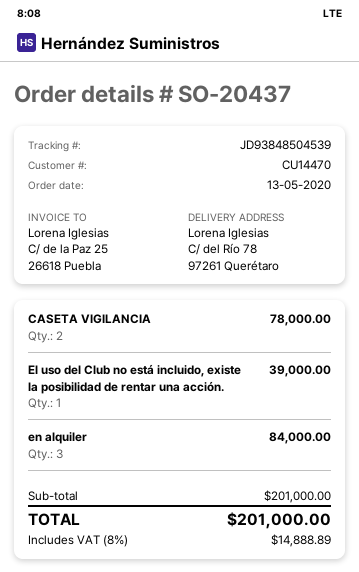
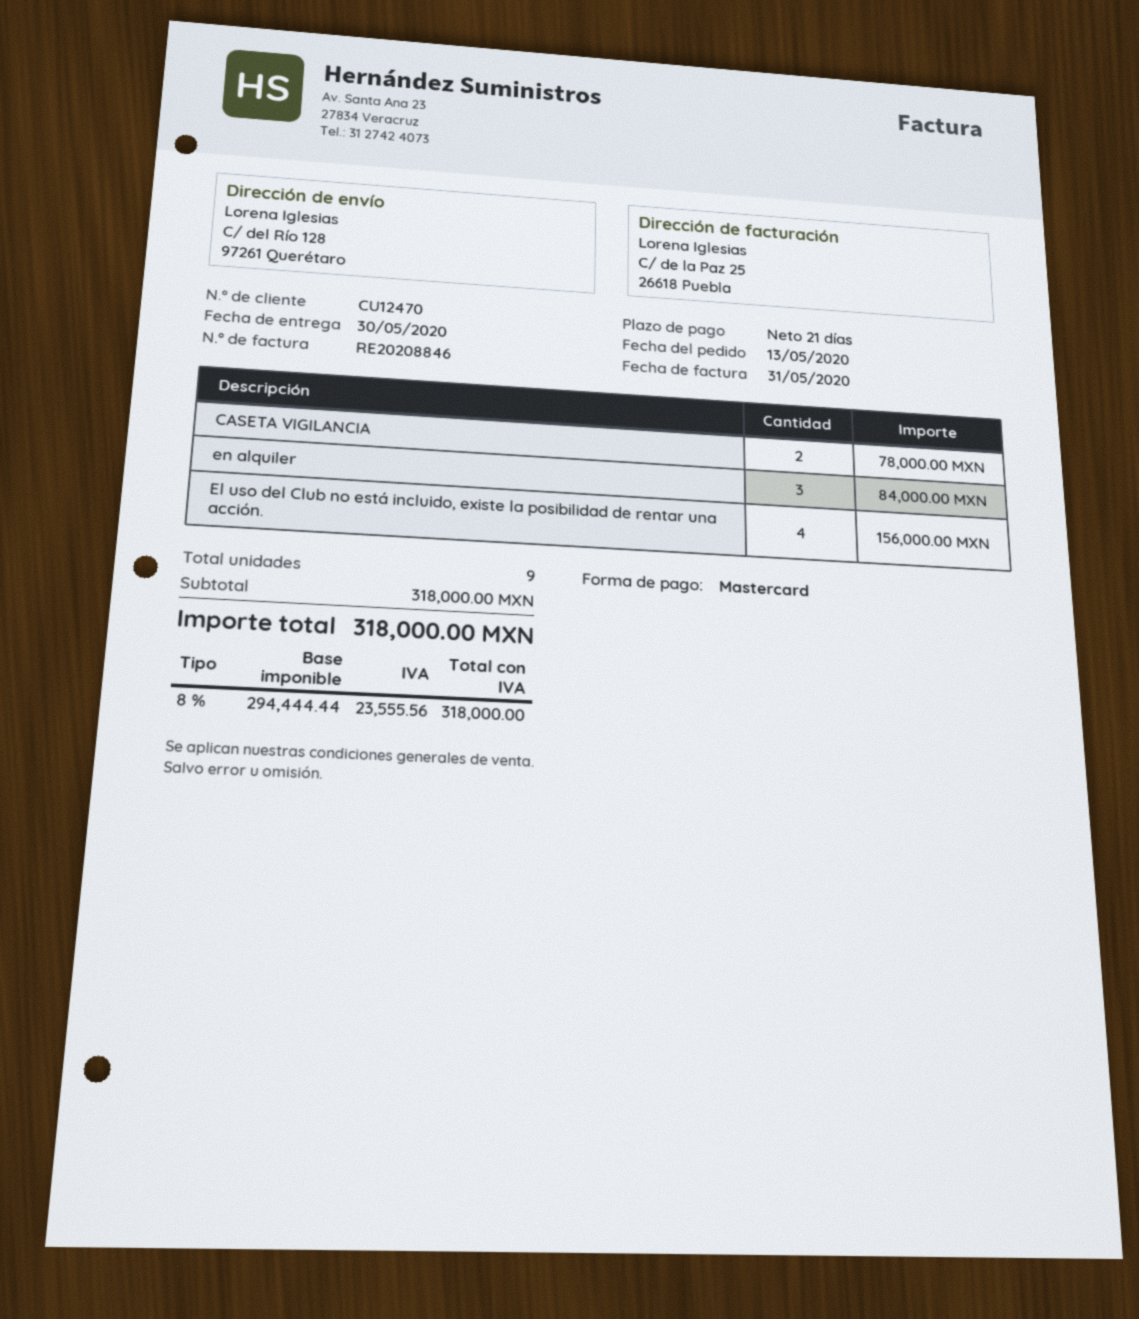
customer number: CU14470 -> CU12470
ship to: C/ del Río 78, 97261 Querétaro -> C/ del Río 128, 97261 Querétaro
El uso del Club no está incluido, existe la posibilidad de rentar una acción.: 1 for 39000.00 -> 4 for 156000.00
subtotal: 201000.00 -> 318000.00
tax: 8% = 14888.89 -> 8% = 23555.56
total: 201000.00 -> 318000.00

